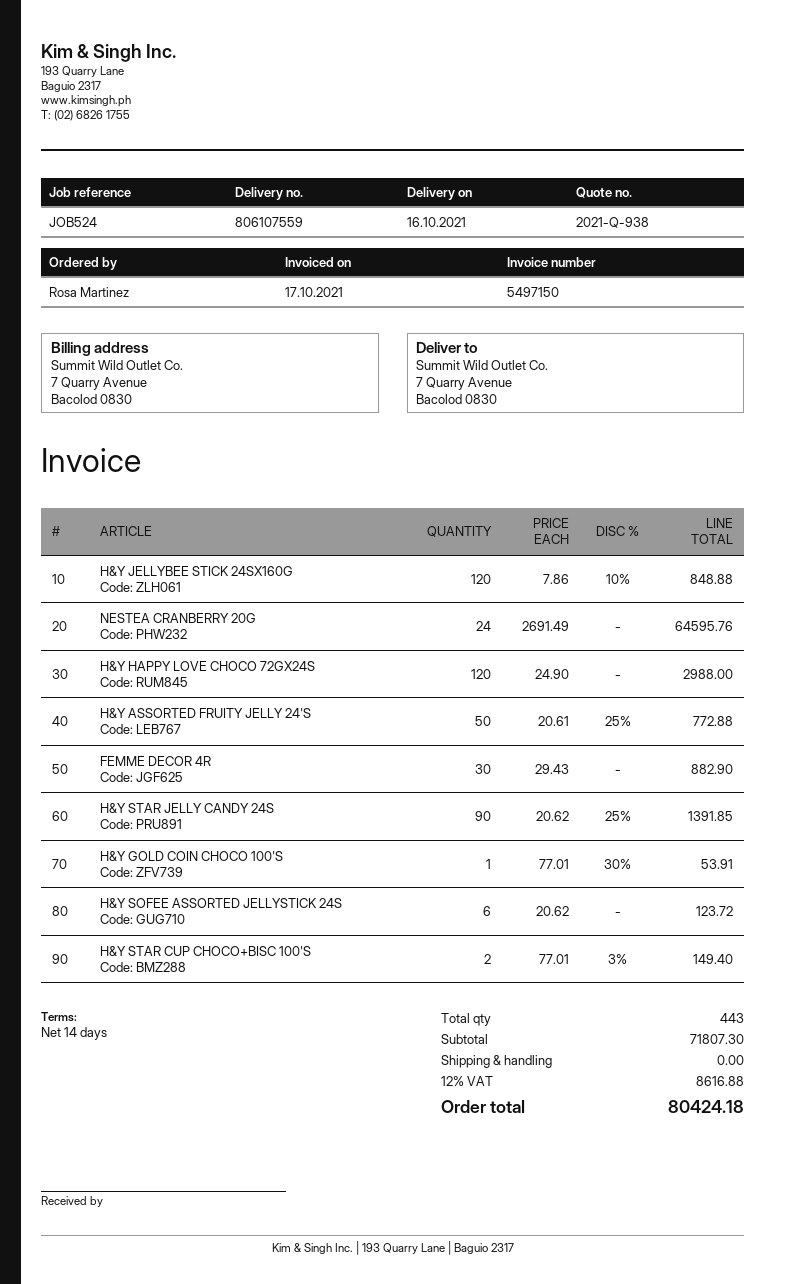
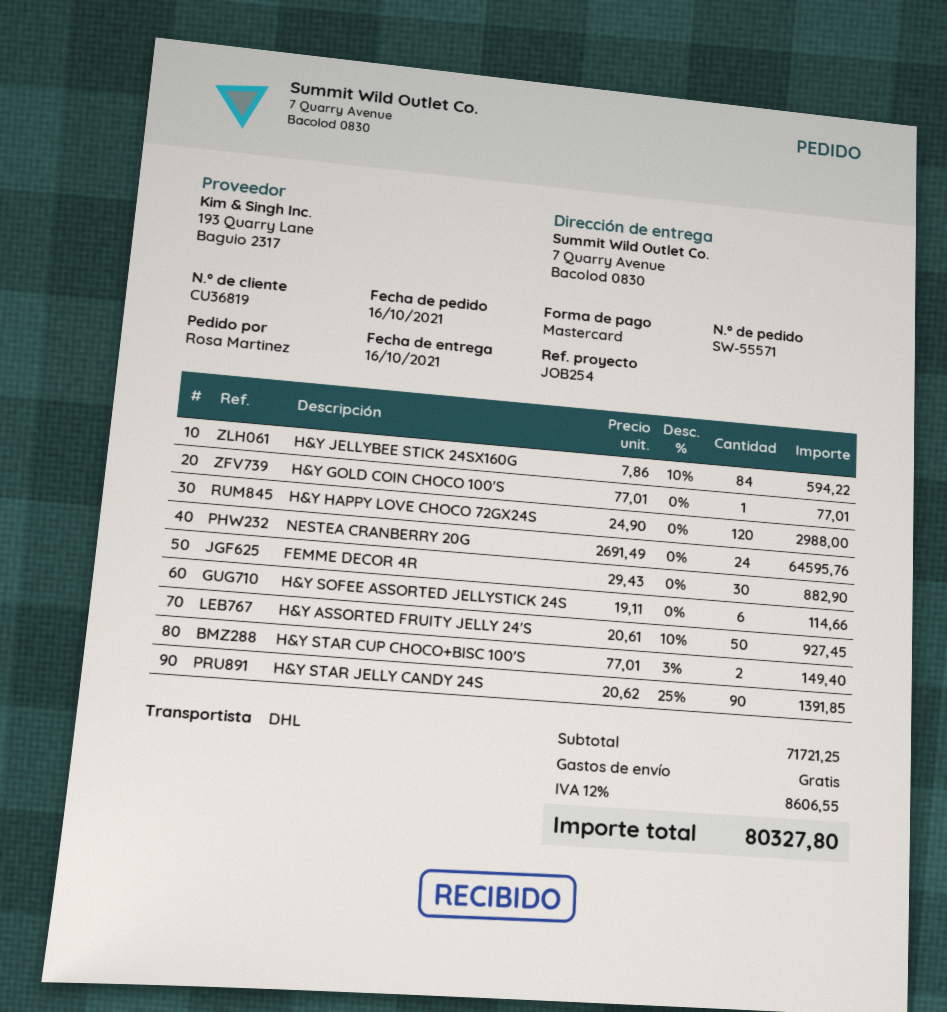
reference: JOB524 -> JOB254
H&Y JELLYBEE STICK 24SX160G: 120 x 7.86 - 10% = 848.88 -> 84 x 7.86 - 10% = 594.22
H&Y ASSORTED FRUITY JELLY 24'S: 50 x 20.61 - 25% = 772.88 -> 50 x 20.61 - 10% = 927.45
H&Y GOLD COIN CHOCO 100'S: 1 x 77.01 - 30% = 53.91 -> 1 x 77.01 = 77.01
H&Y SOFEE ASSORTED JELLYSTICK 24S: 6 x 20.62 = 123.72 -> 6 x 19.11 = 114.66
subtotal: 71807.30 -> 71721.25
tax: 12% = 8616.88 -> 12% = 8606.55
total: 80424.18 -> 80327.80

